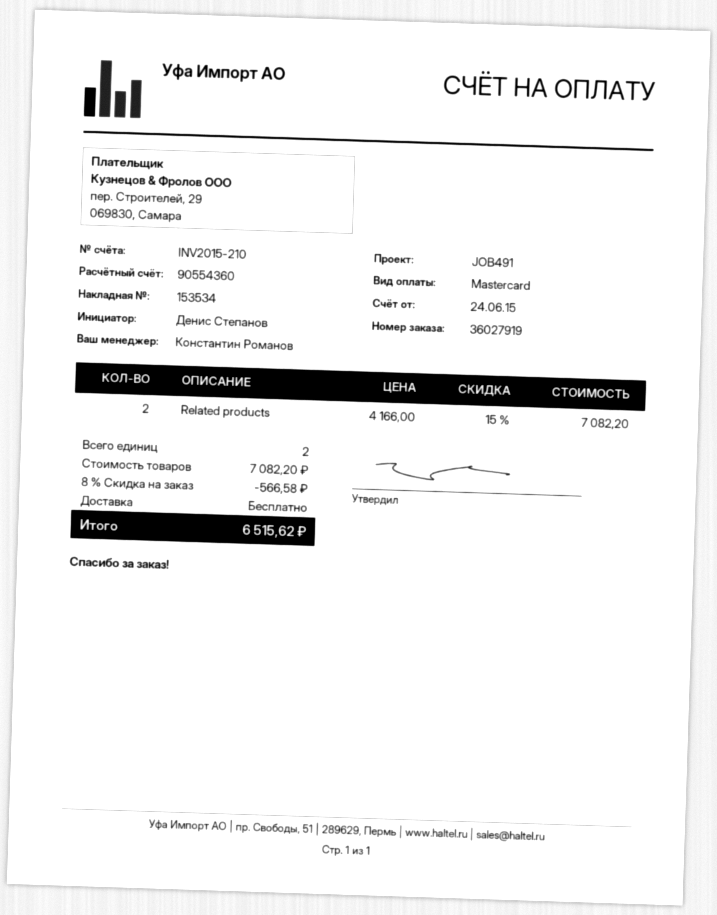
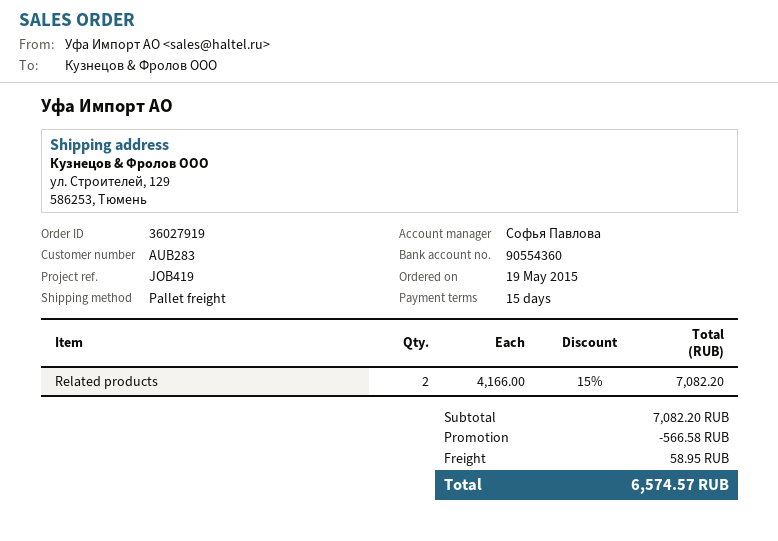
reference: JOB491 -> JOB419
sales rep: Константин Романов -> Софья Павлова
shipping: 0.00 -> 58.95
total: 6515.62 -> 6574.57

